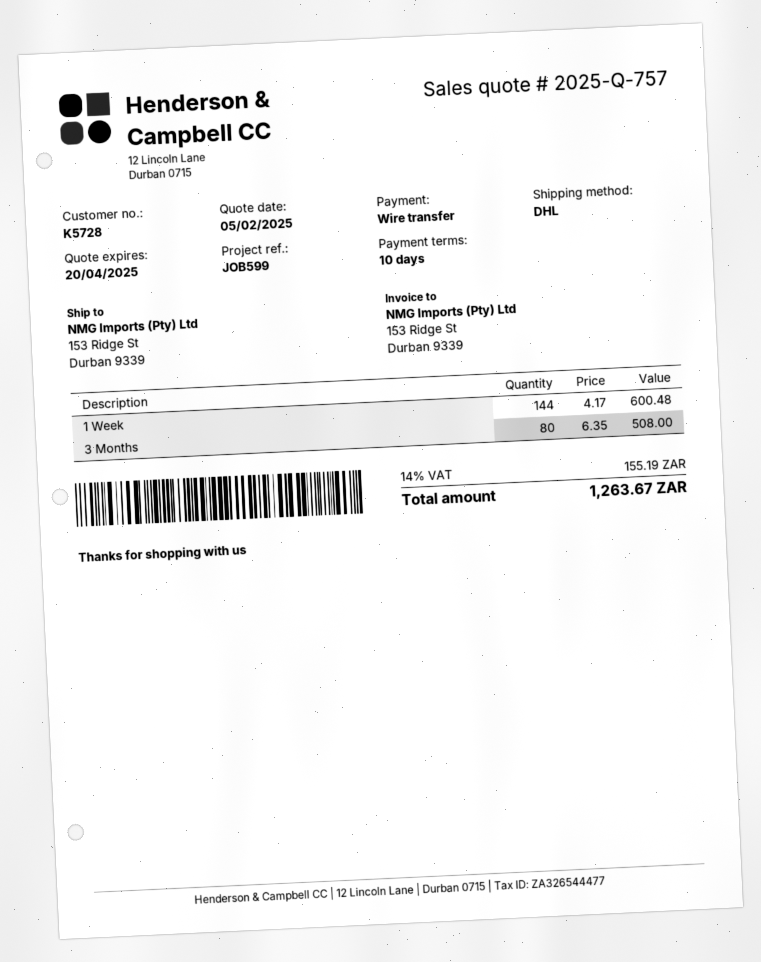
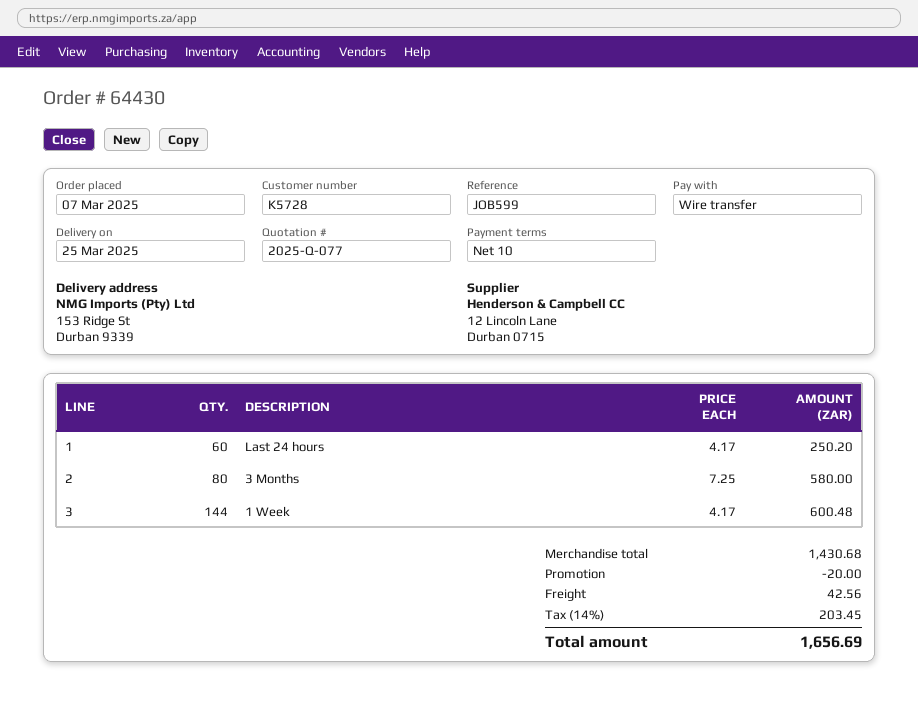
quote number: 2025-Q-757 -> 2025-Q-077
3 Months: 80 x 6.35 = 508.00 -> 80 x 7.25 = 580.00
Last 24 hours: none -> 60 x 4.17 = 250.20
discount: none -> 20.00
shipping: none -> 42.56
tax: 14% = 155.19 -> 14% = 203.45
total: 1263.67 -> 1656.69

